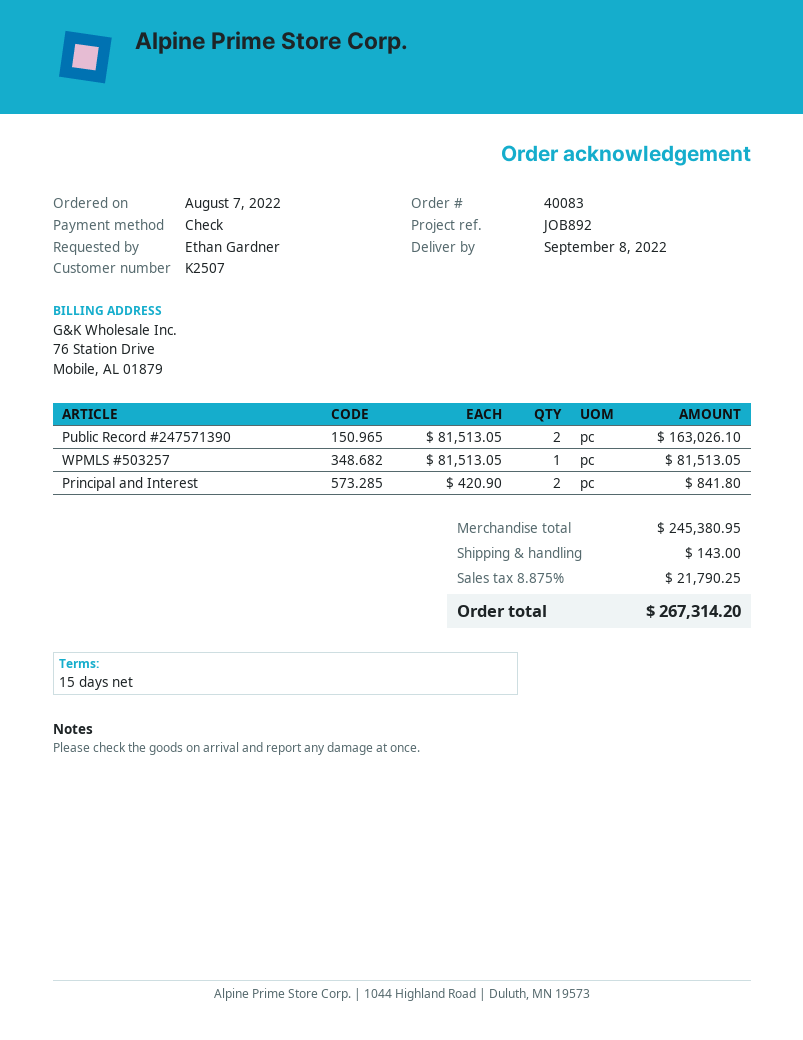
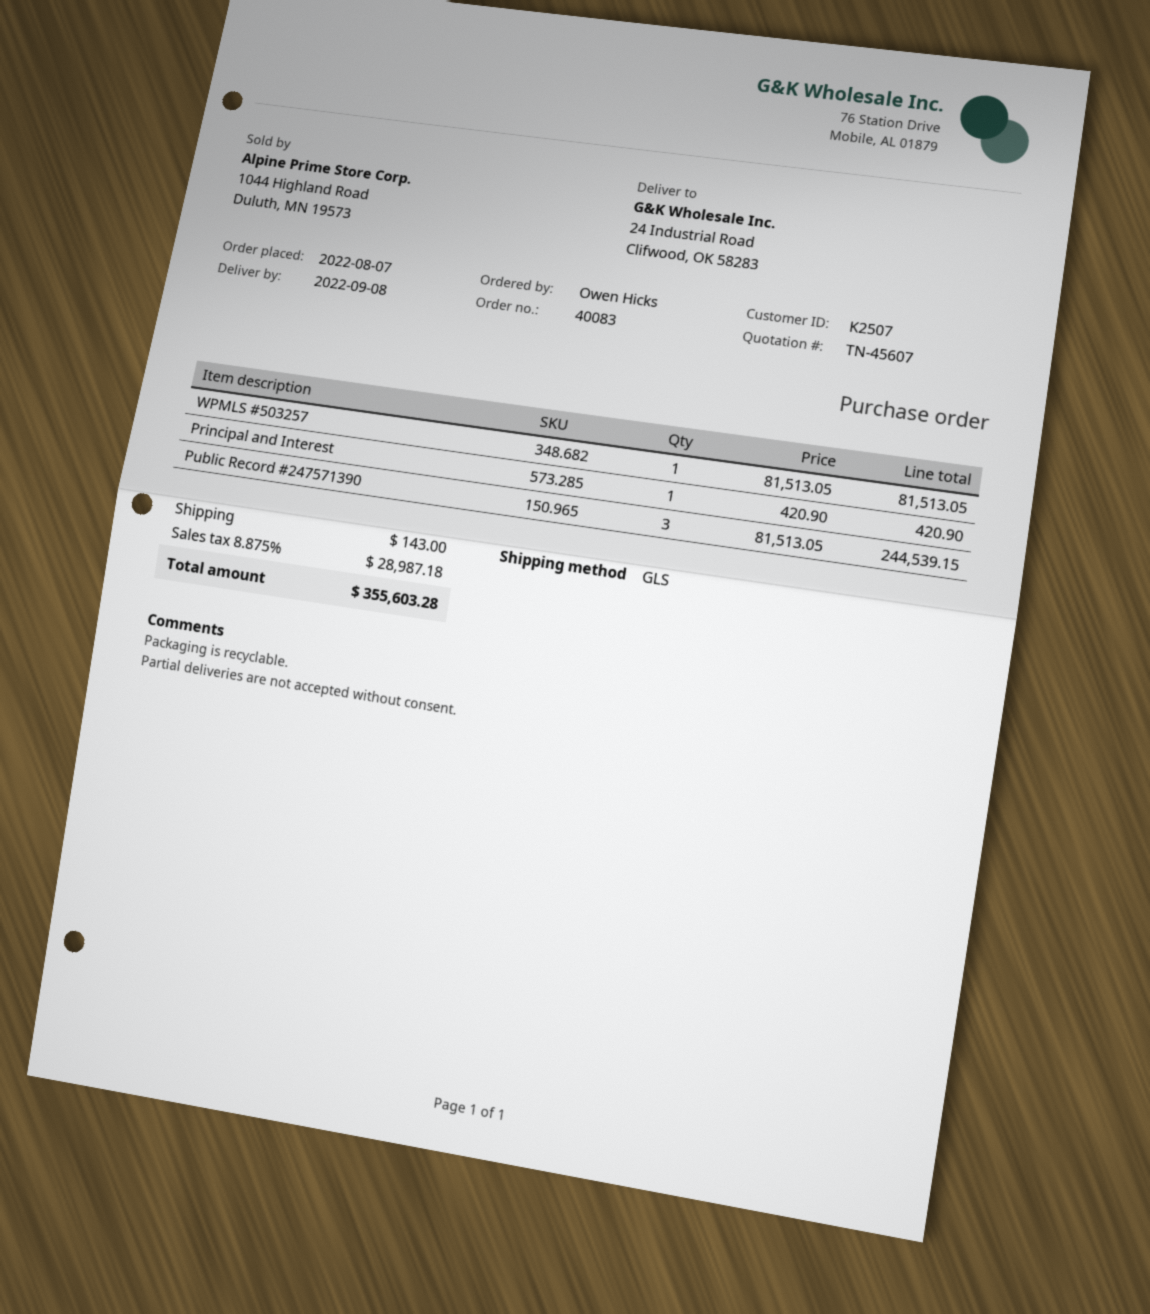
ordered by: Ethan Gardner -> Owen Hicks
Public Record #247571390: 2 x 81513.05 = 163026.10 -> 3 x 81513.05 = 244539.15
Principal and Interest: 2 x 420.90 = 841.80 -> 1 x 420.90 = 420.90
tax: 8.875% = 21790.25 -> 8.875% = 28987.18
total: 267314.20 -> 355603.28

